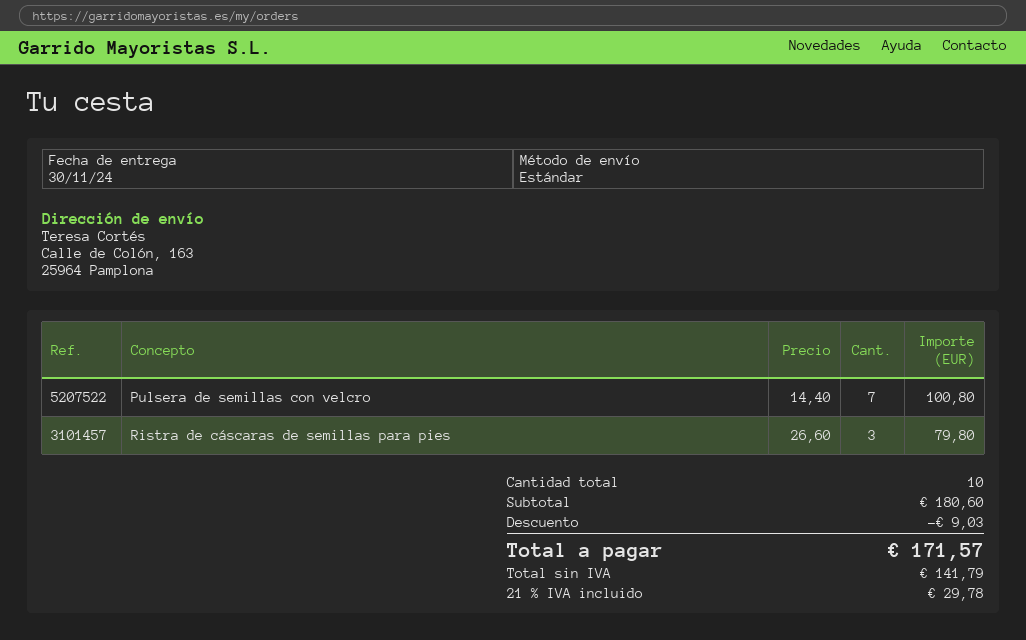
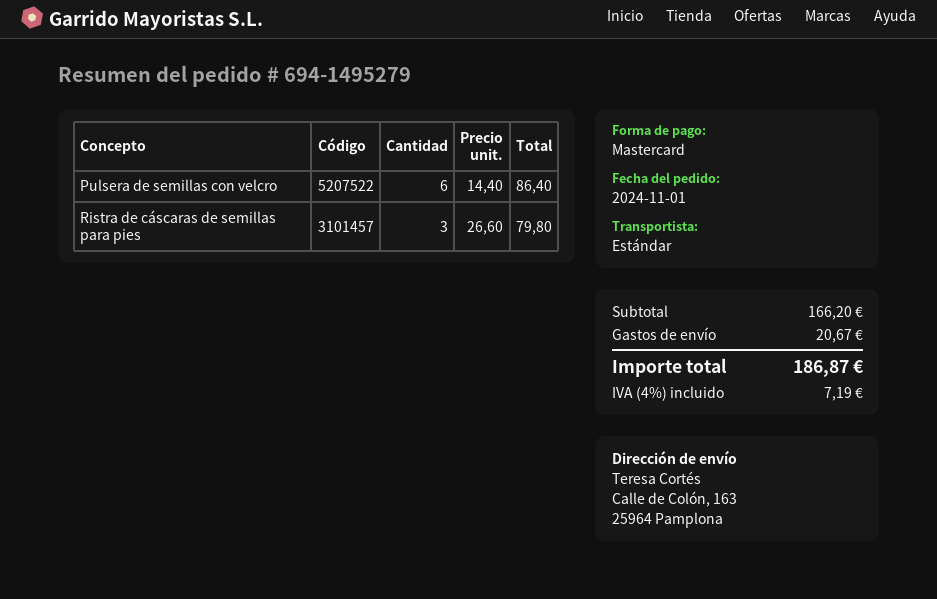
Pulsera de semillas con velcro: 7 x 14.40 = 100.80 -> 6 x 14.40 = 86.40
subtotal: 180.60 -> 166.20
discount: 9.03 -> none
shipping: none -> 20.67
tax: 21% = 29.78 -> 4% = 7.19
total: 171.57 -> 186.87

